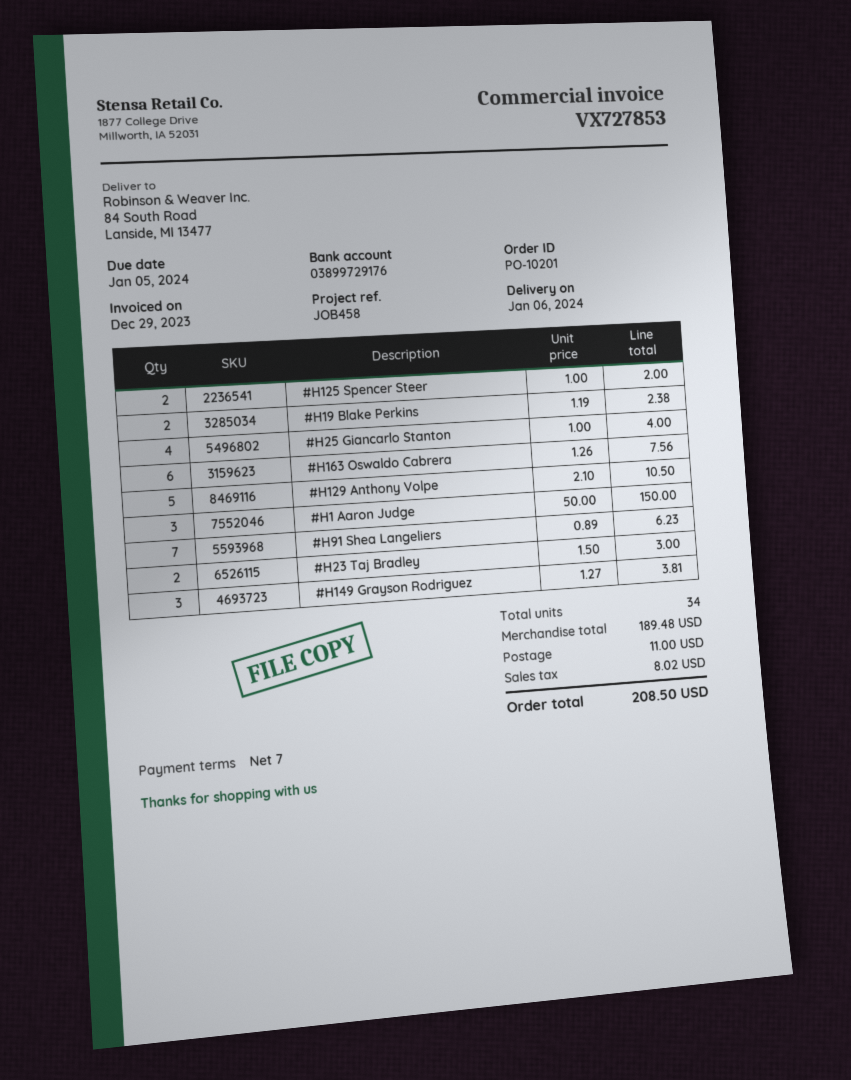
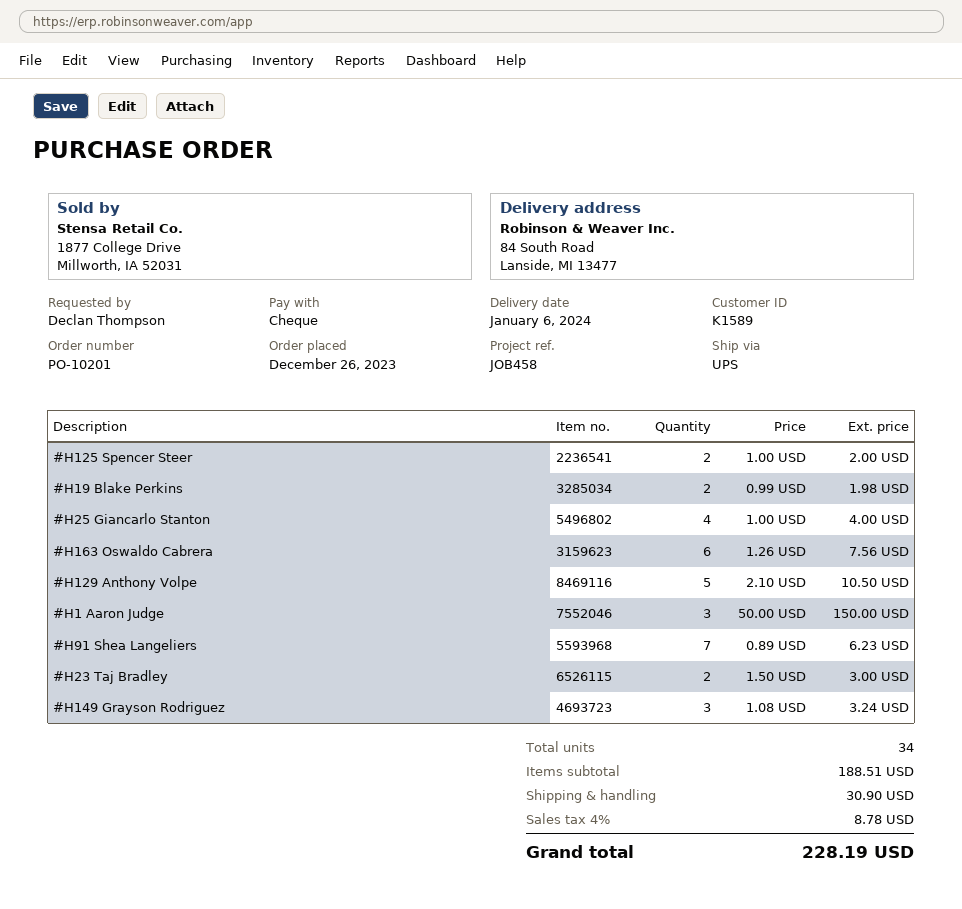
#H19 Blake Perkins: 2 x 1.19 = 2.38 -> 2 x 0.99 = 1.98
#H149 Grayson Rodriguez: 3 x 1.27 = 3.81 -> 3 x 1.08 = 3.24
subtotal: 189.48 -> 188.51
shipping: 11.00 -> 30.90
tax: 8.02 -> 8.78
total: 208.50 -> 228.19

